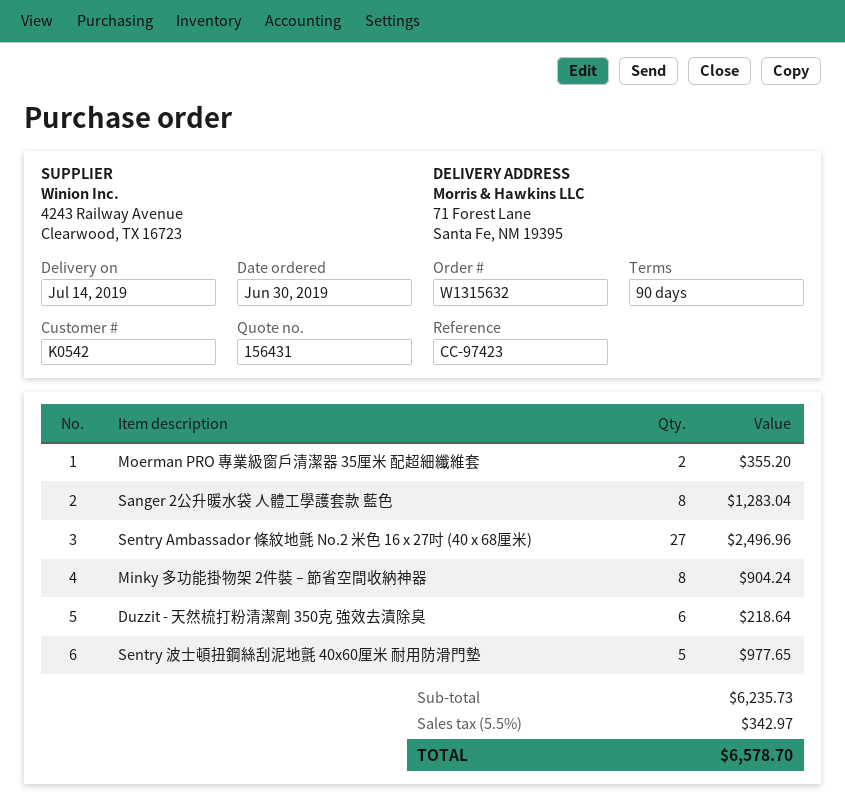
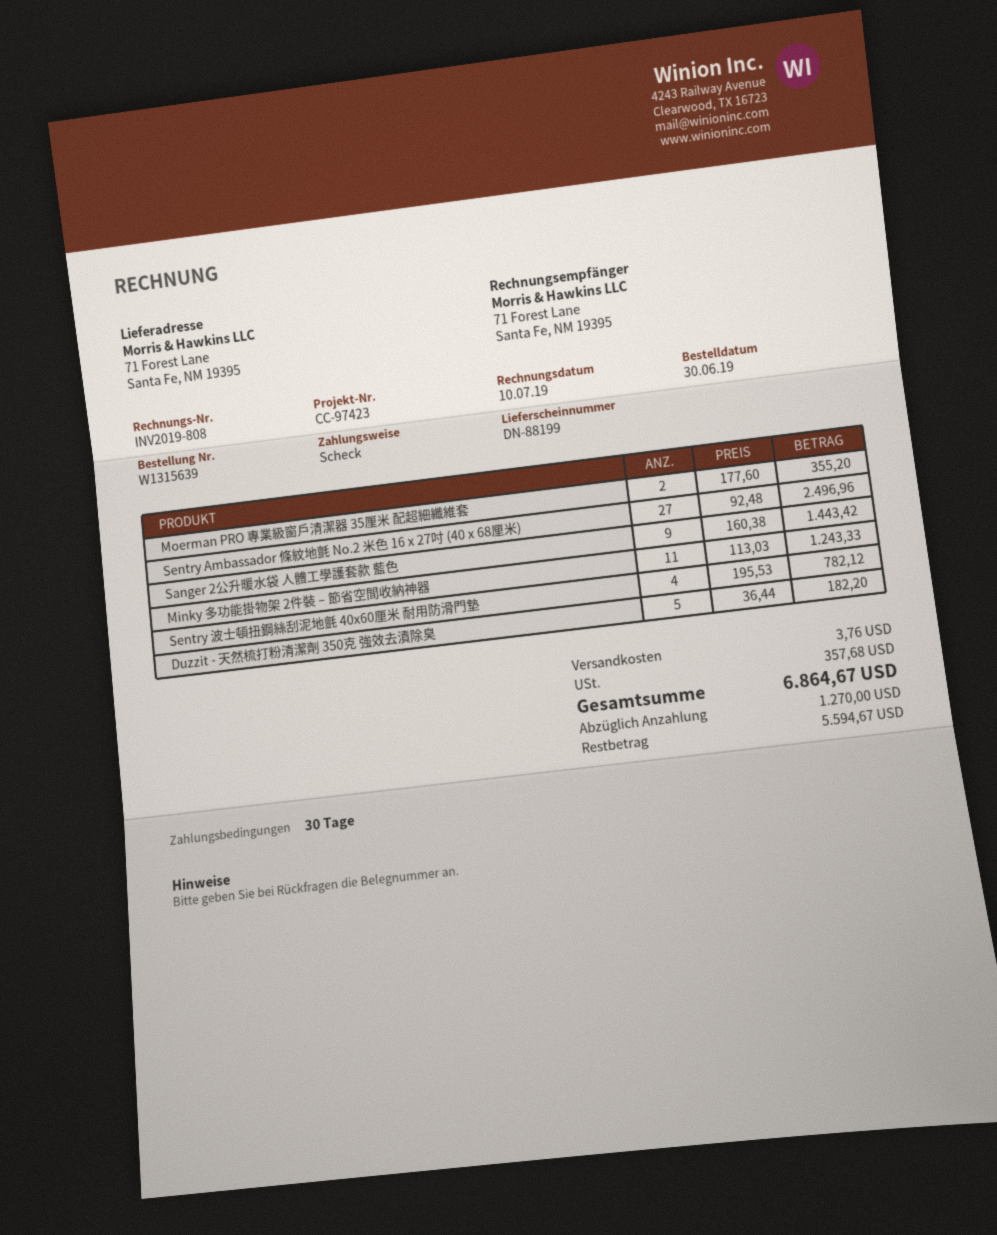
order number: W1315632 -> W1315639
payment terms: 90 days -> 30 days
Sanger 2公升暖水袋 人體工學護套款 藍色: 8 for 1283.04 -> 9 for 1443.42
Minky 多功能掛物架 2件裝 – 節省空間收納神器: 8 for 904.24 -> 11 for 1243.33
Duzzit - 天然梳打粉清潔劑 350克 強效去漬除臭: 6 for 218.64 -> 5 for 182.20
Sentry 波士頓扭鋼絲刮泥地氈 40x60厘米 耐用防滑門墊: 5 for 977.65 -> 4 for 782.12
shipping: none -> 3.76
tax: 342.97 -> 357.68
total: 6578.70 -> 6864.67

